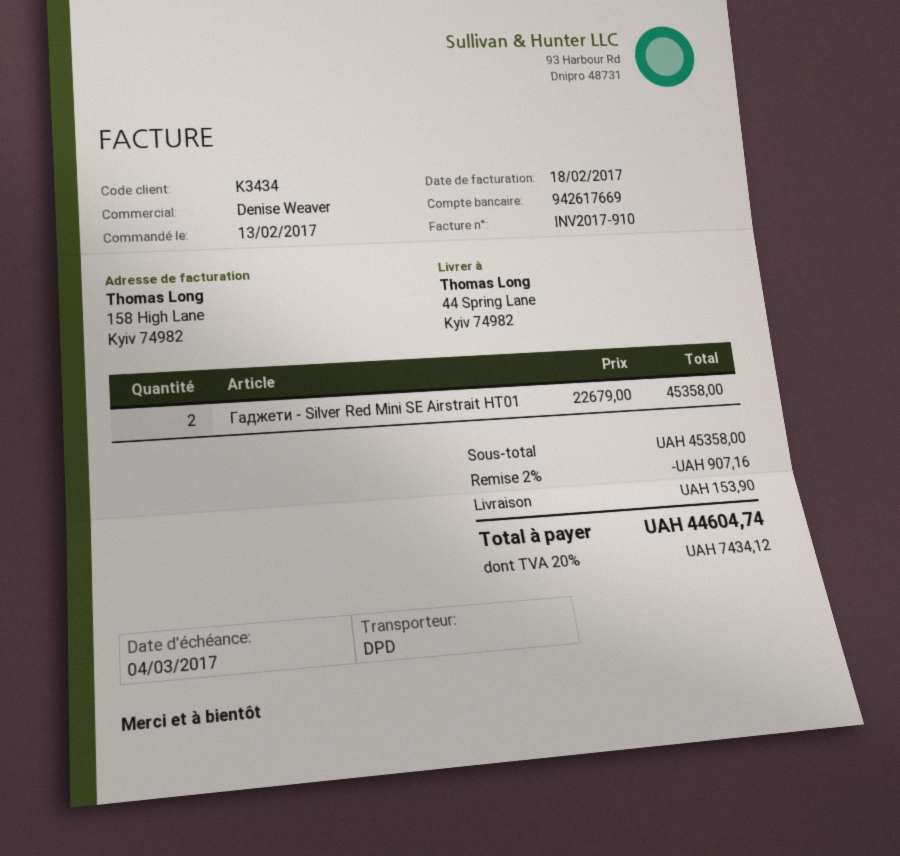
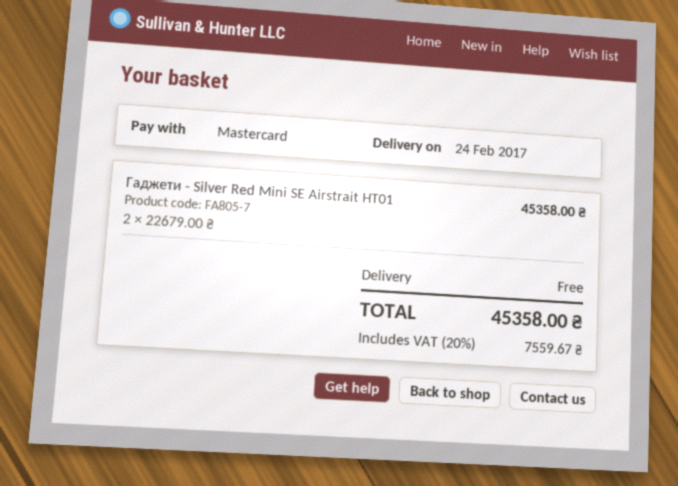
discount: 2% = 907.16 -> none
shipping: 153.90 -> 0.00
tax: 20% = 7434.12 -> 20% = 7559.67
total: 44604.74 -> 45358.00

